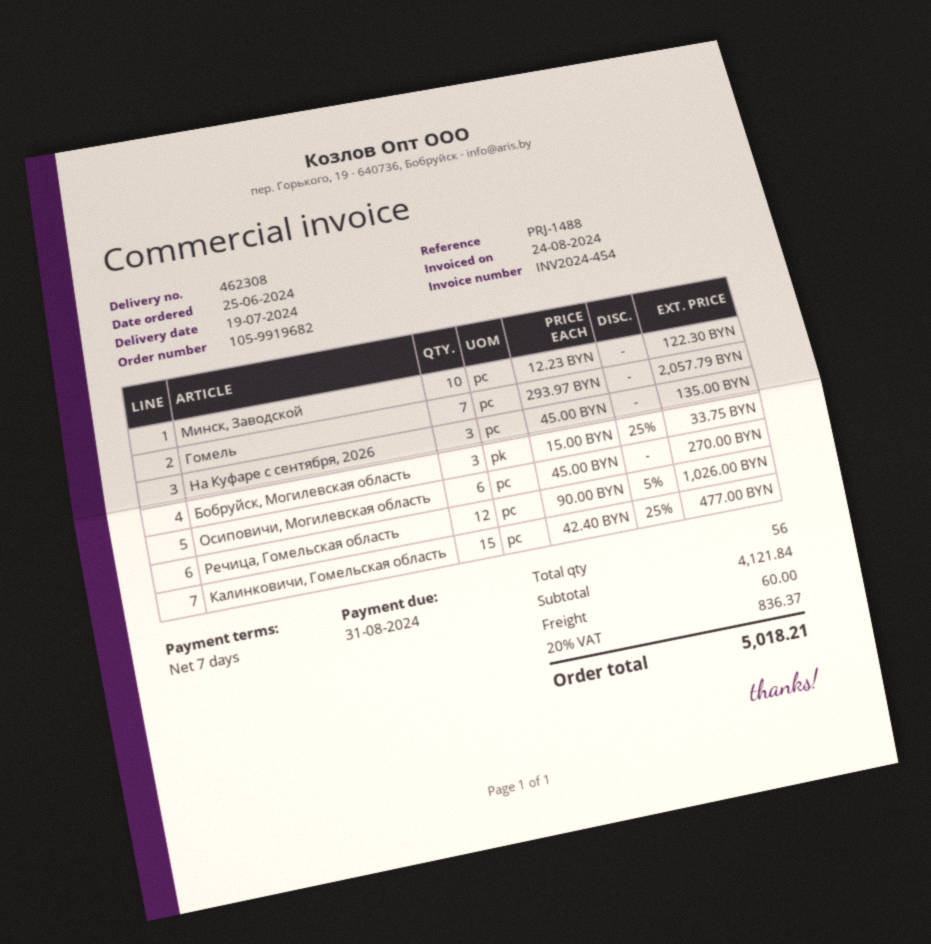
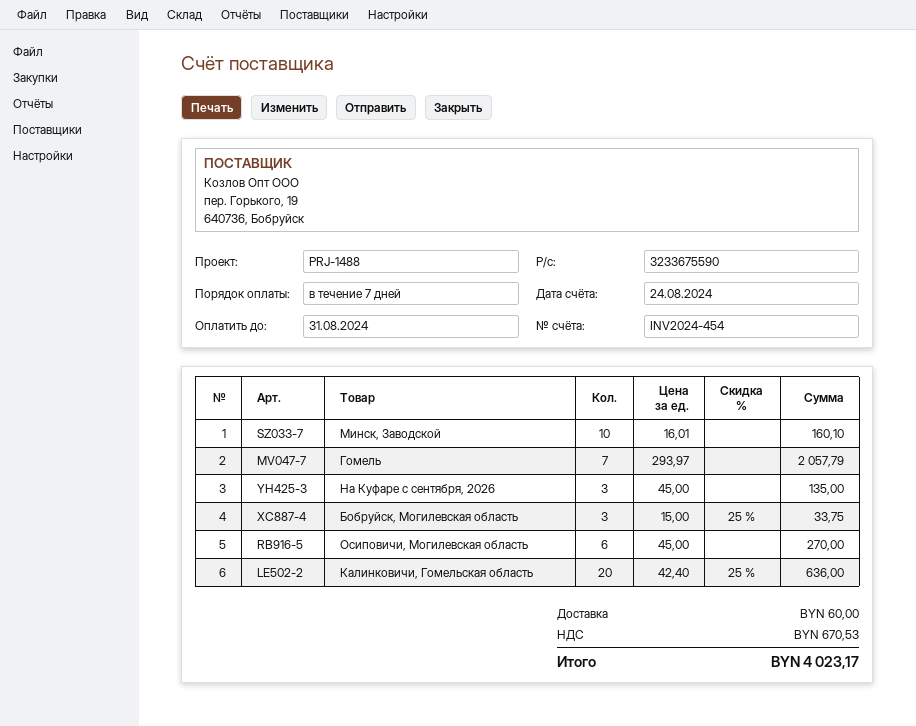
Минск, Заводской: 10 x 12.23 = 122.30 -> 10 x 16.01 = 160.10
Речица, Гомельская область: 12 x 90.00 - 5% = 1026.00 -> none
Калинковичи, Гомельская область: 15 x 42.40 - 25% = 477.00 -> 20 x 42.40 - 25% = 636.00
tax: 836.37 -> 670.53
total: 5018.21 -> 4023.17

